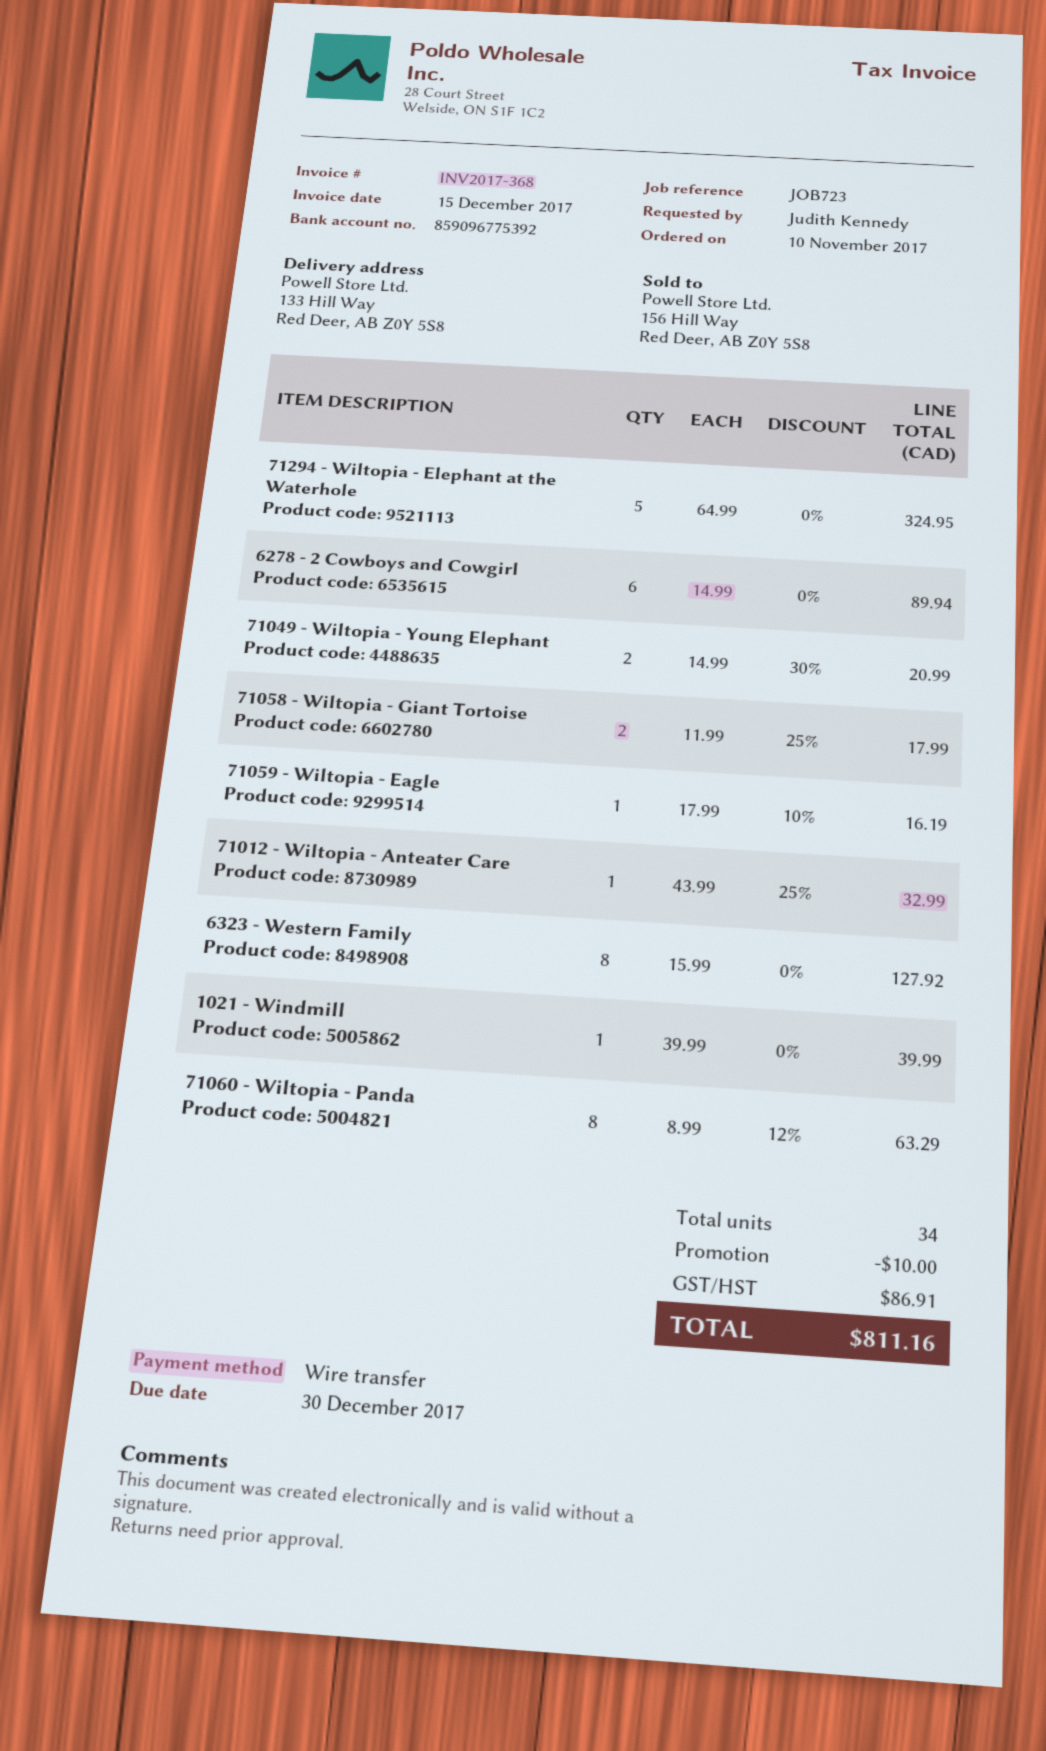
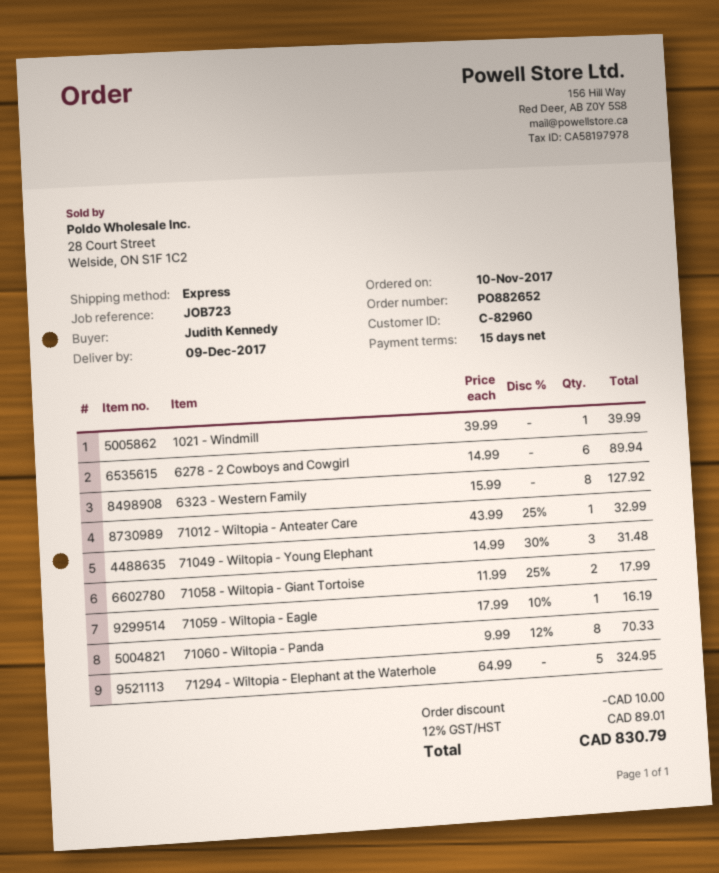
71049 - Wiltopia - Young Elephant: 2 x 14.99 - 30% = 20.99 -> 3 x 14.99 - 30% = 31.48
71060 - Wiltopia - Panda: 8 x 8.99 - 12% = 63.29 -> 8 x 9.99 - 12% = 70.33
tax: 86.91 -> 89.01
total: 811.16 -> 830.79

